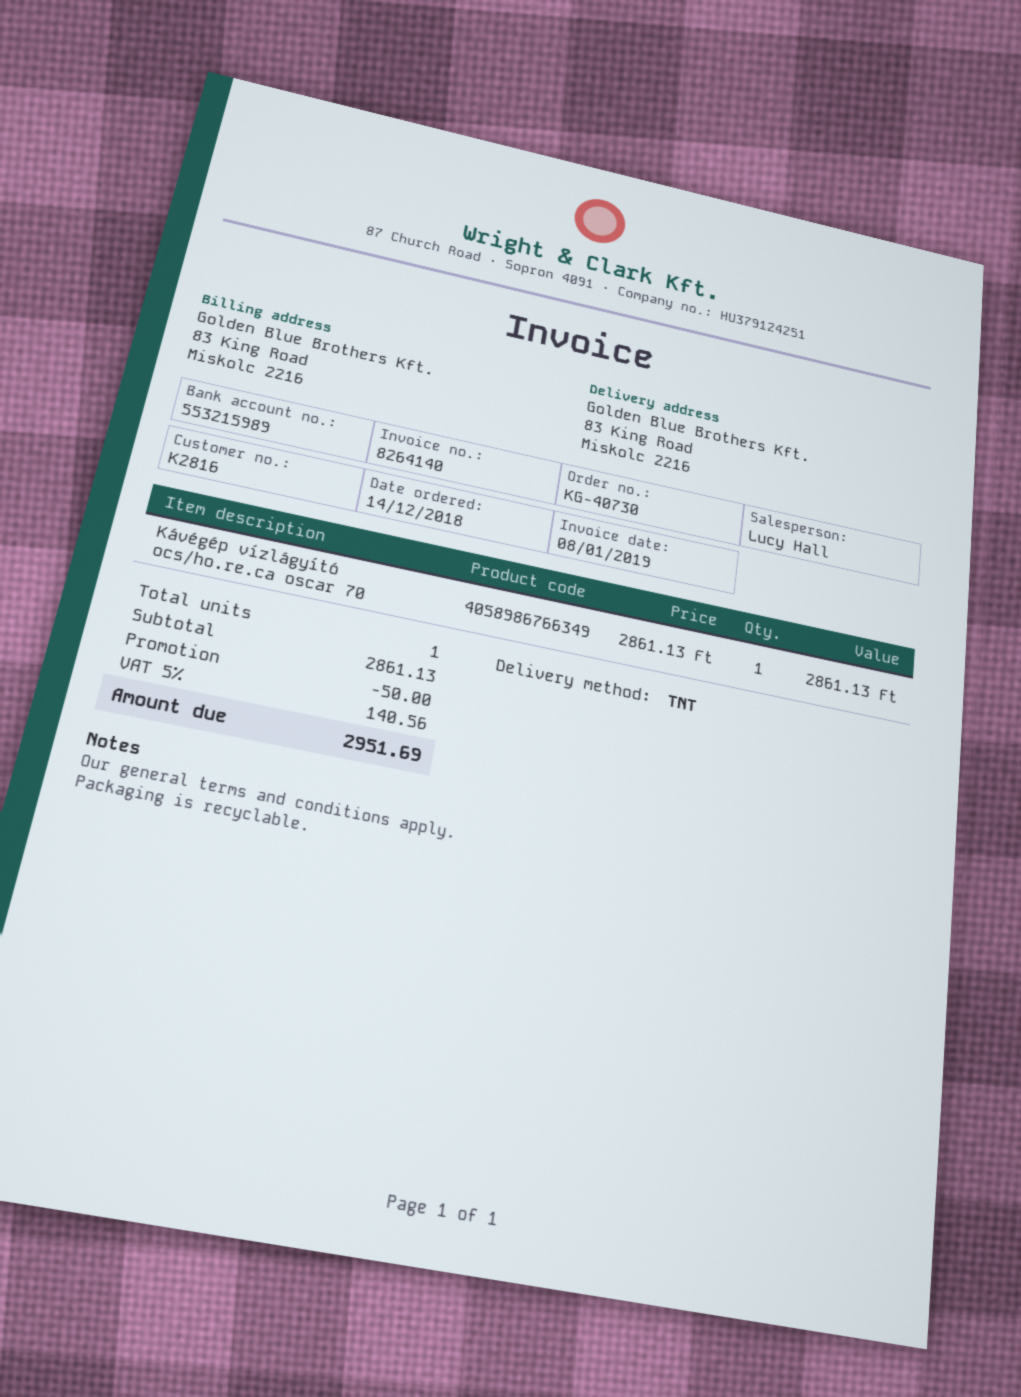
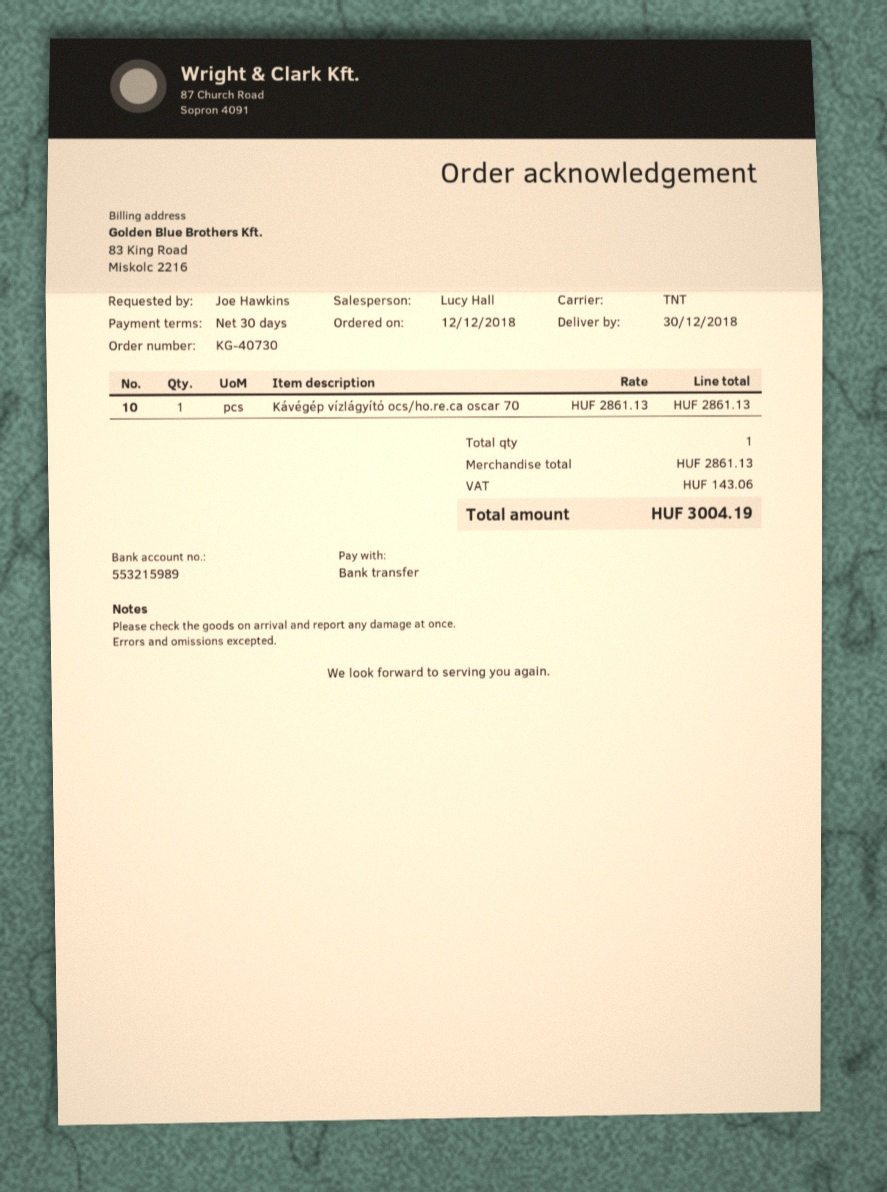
order date: 2018-12-14 -> 2018-12-12
discount: 50.00 -> none
tax: 140.56 -> 143.06
total: 2951.69 -> 3004.19

